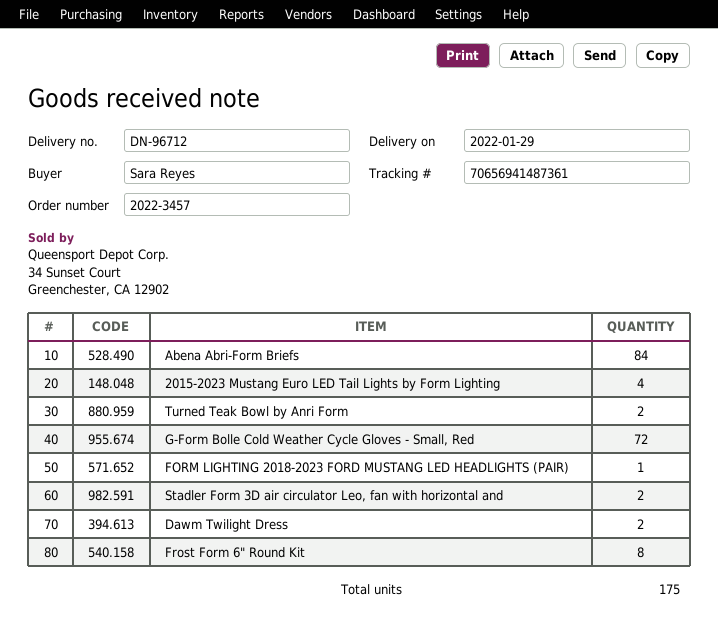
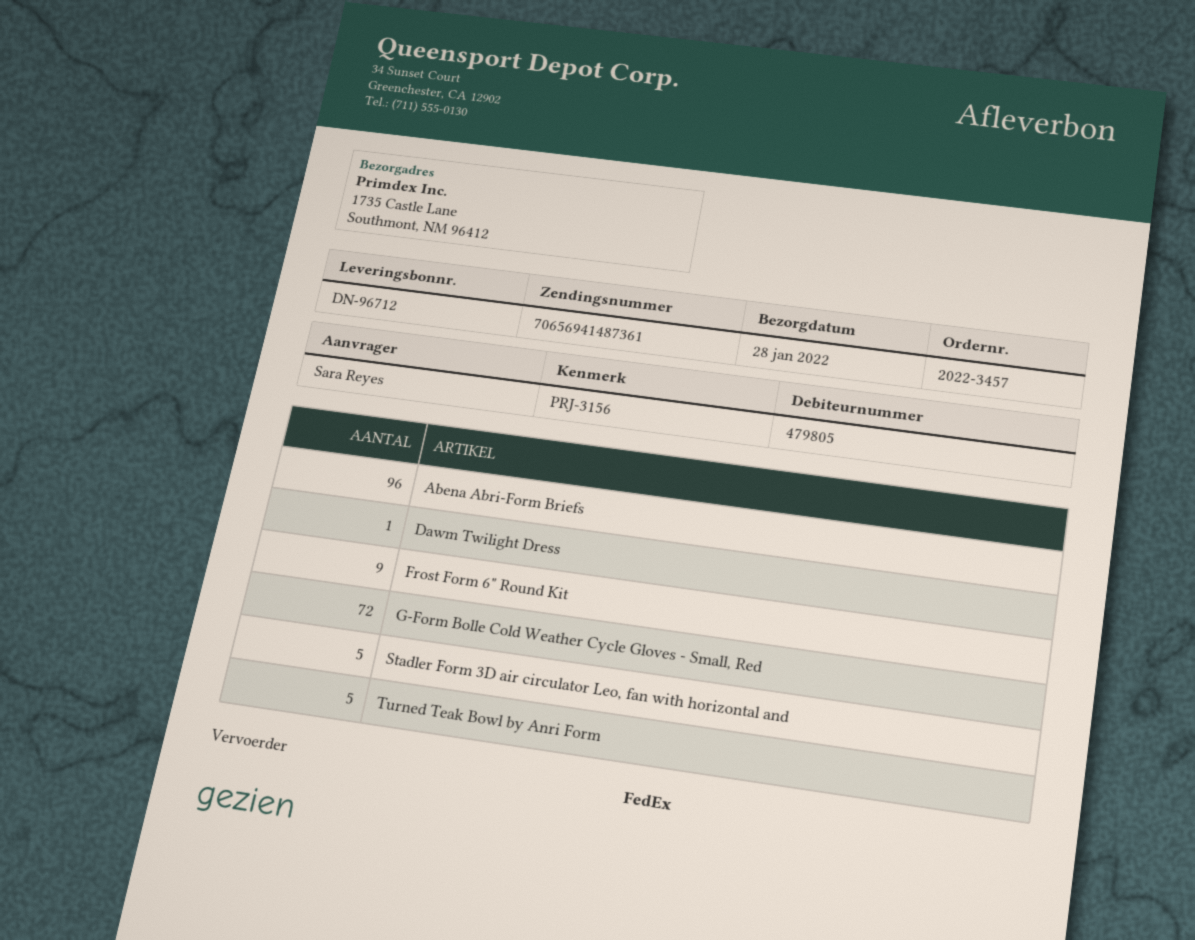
delivery date: 2022-01-29 -> 2022-01-28
Abena Abri-Form Briefs: 84 -> 96
2015-2023 Mustang Euro LED Tail Lights by Form Lighting: 4 -> none
Turned Teak Bowl by Anri Form: 2 -> 5
FORM LIGHTING 2018-2023 FORD MUSTANG LED HEADLIGHTS (PAIR): 1 -> none
Stadler Form 3D air circulator Leo, fan with horizontal and: 2 -> 5
Dawm Twilight Dress: 2 -> 1
Frost Form 6" Round Kit: 8 -> 9

